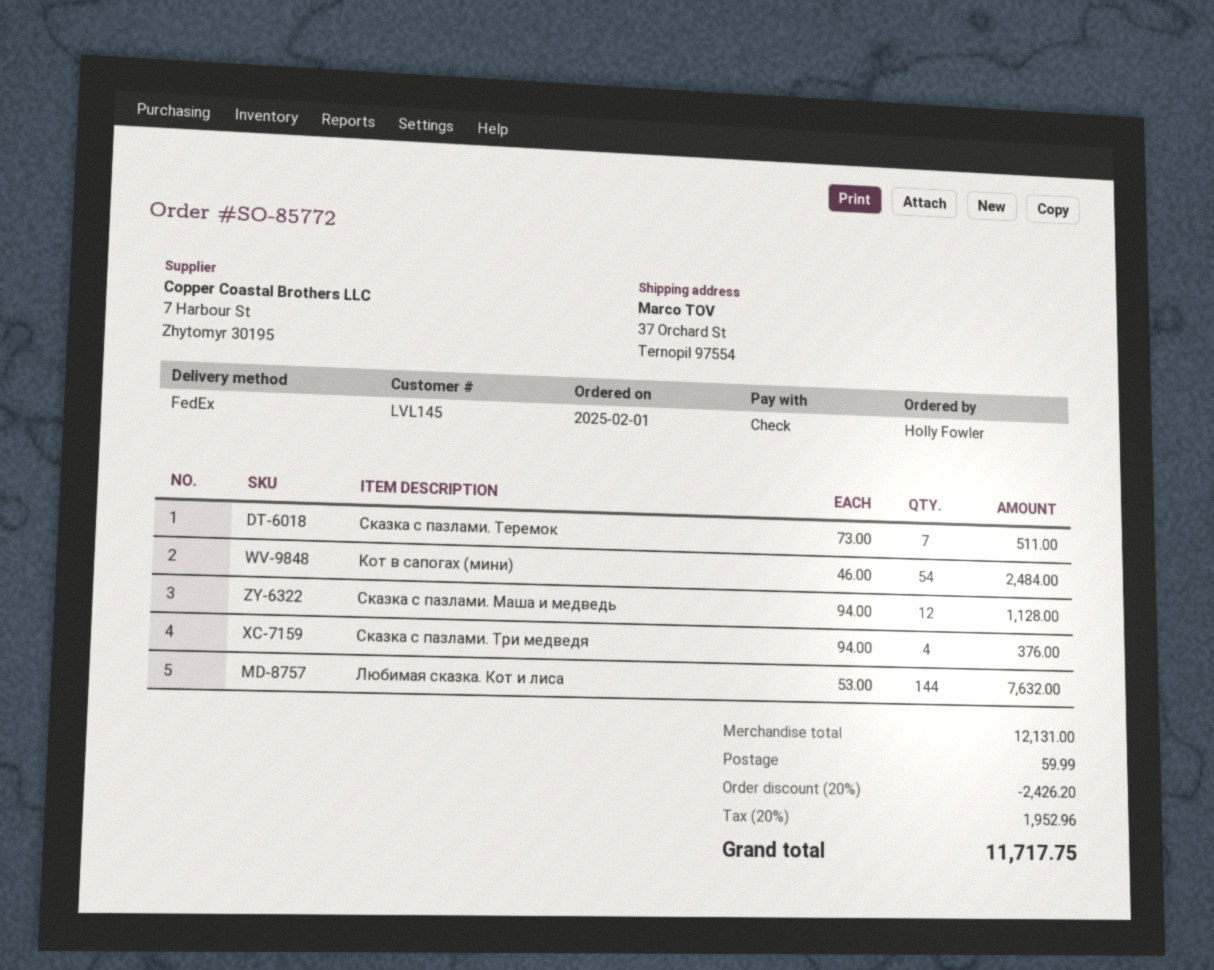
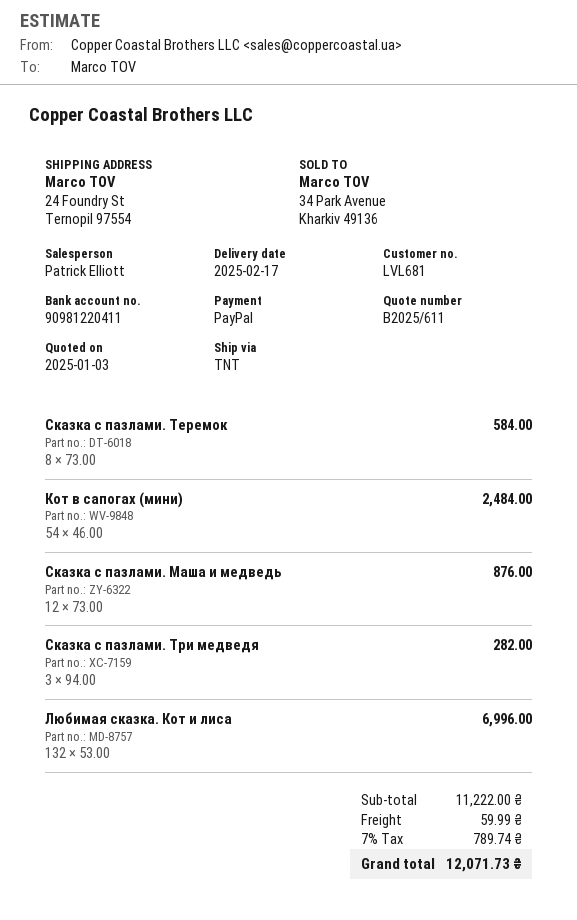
customer number: LVL145 -> LVL681
payment method: cheque -> PayPal
shipping method: FedEx -> TNT
ship to: 37 Orchard St, Ternopil 97554 -> 24 Foundry St, Ternopil 97554
Сказка с пазлами. Теремок: 7 x 73.00 = 511.00 -> 8 x 73.00 = 584.00
Сказка с пазлами. Маша и медведь: 12 x 94.00 = 1128.00 -> 12 x 73.00 = 876.00
Сказка с пазлами. Три медведя: 4 x 94.00 = 376.00 -> 3 x 94.00 = 282.00
Любимая сказка. Кот и лиса: 144 x 53.00 = 7632.00 -> 132 x 53.00 = 6996.00
subtotal: 12131.00 -> 11222.00
discount: 20% = 2426.20 -> none
tax: 20% = 1952.96 -> 7% = 789.74
total: 11717.75 -> 12071.73

